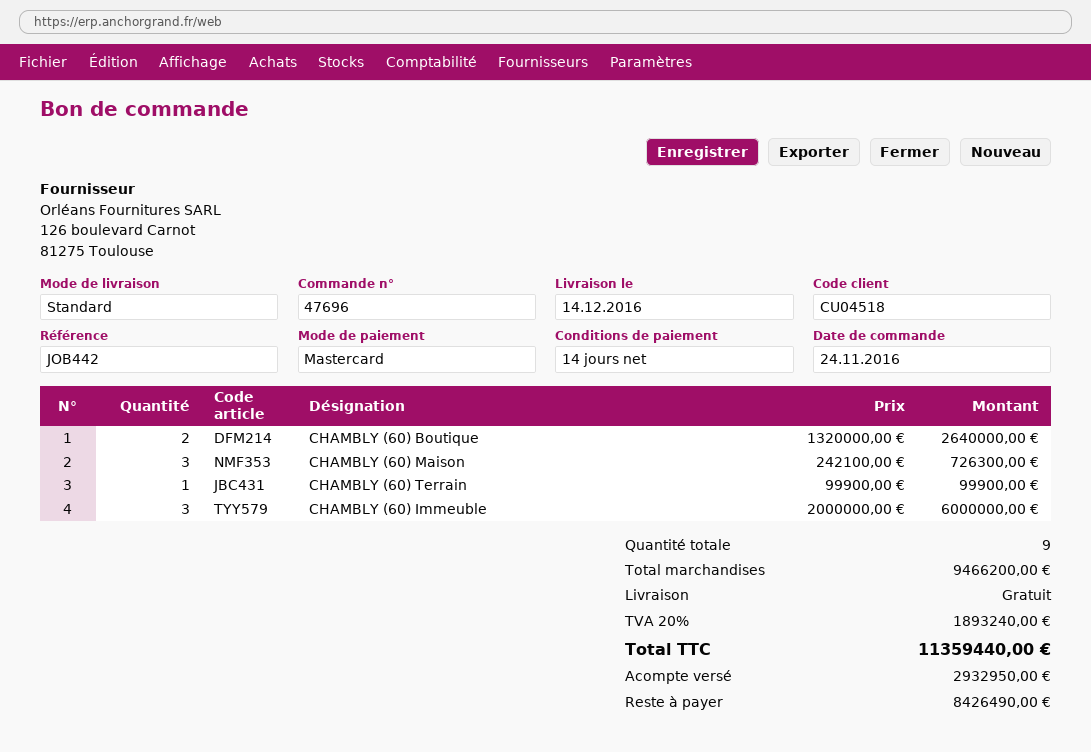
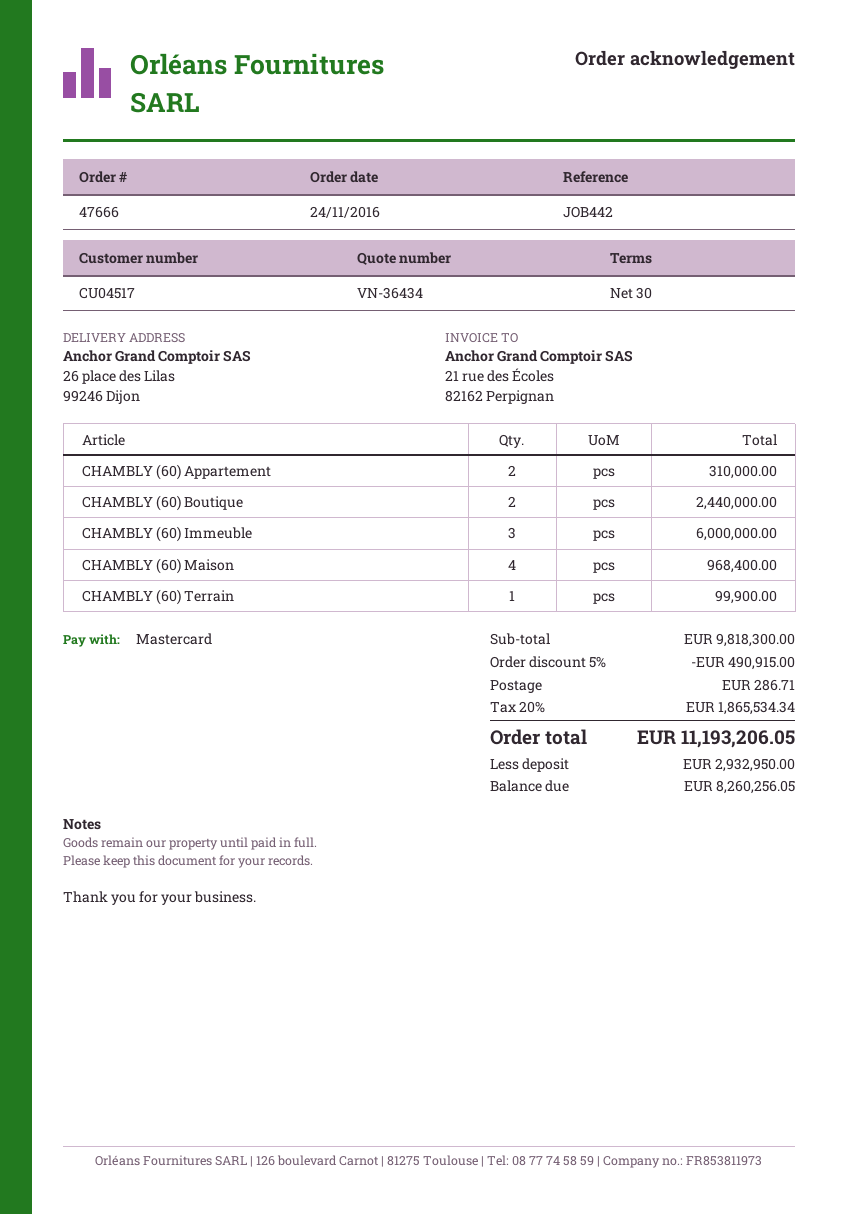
order number: 47696 -> 47666
payment terms: 14 days -> 30 days
customer number: CU04518 -> CU04517
CHAMBLY (60) Boutique: 2 for 2640000.00 -> 2 for 2440000.00
CHAMBLY (60) Maison: 3 for 726300.00 -> 4 for 968400.00
CHAMBLY (60) Appartement: none -> 2 for 310000.00
subtotal: 9466200.00 -> 9818300.00
discount: none -> 5% = 490915.00
shipping: 0.00 -> 286.71
tax: 20% = 1893240.00 -> 20% = 1865534.34
total: 11359440.00 -> 11193206.05
balance: 8426490.00 -> 8260256.05

